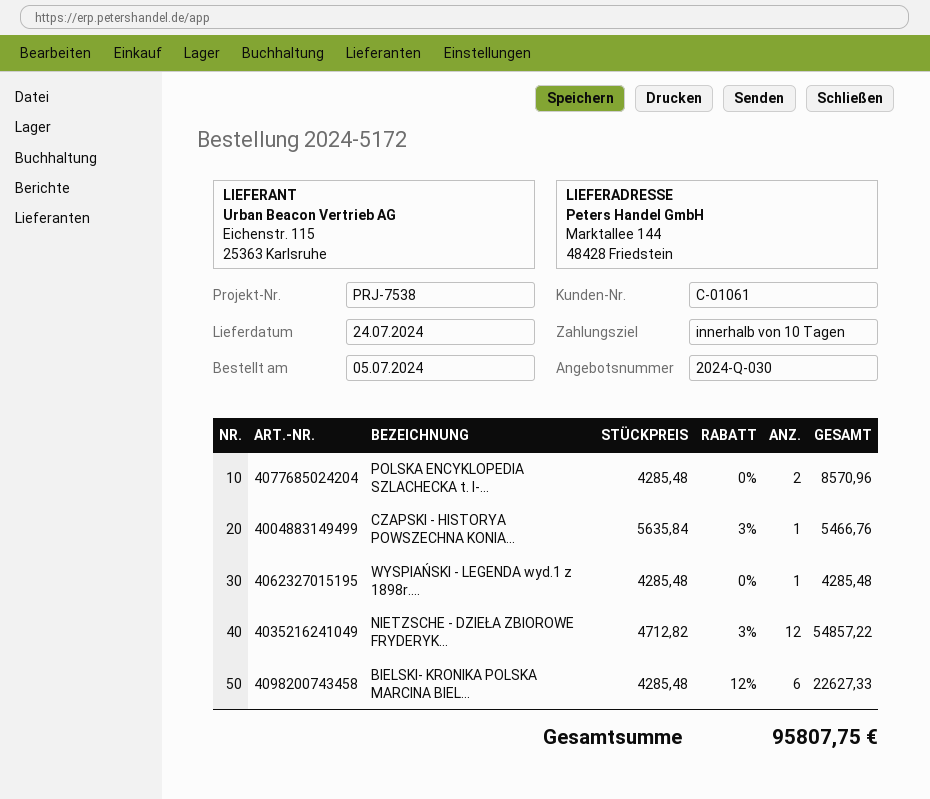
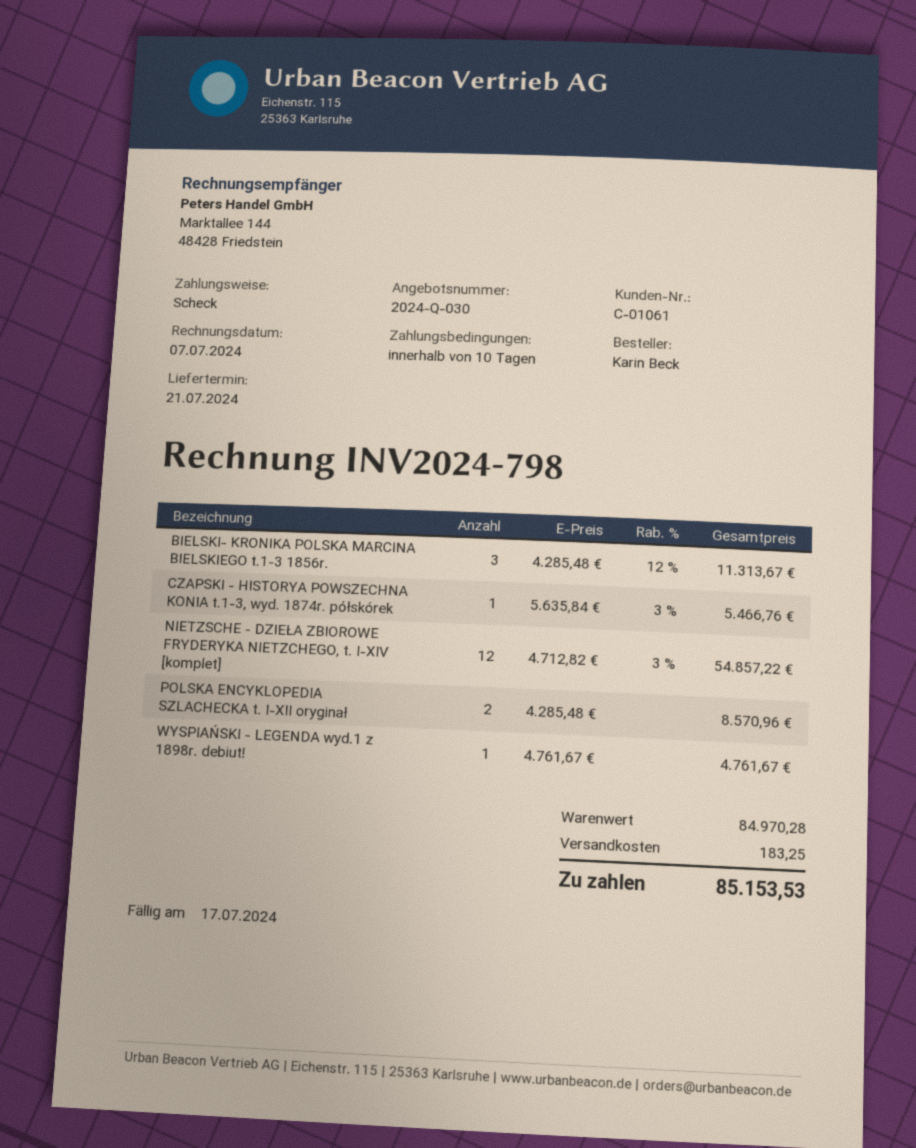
delivery date: 2024-07-24 -> 2024-07-21
WYSPIAŃSKI - LEGENDA wyd.1 z 1898r....: 1 x 4285.48 = 4285.48 -> 1 x 4761.67 = 4761.67
BIELSKI- KRONIKA POLSKA MARCINA BIEL...: 6 x 4285.48 - 12% = 22627.33 -> 3 x 4285.48 - 12% = 11313.67
shipping: none -> 183.25
total: 95807.75 -> 85153.53

